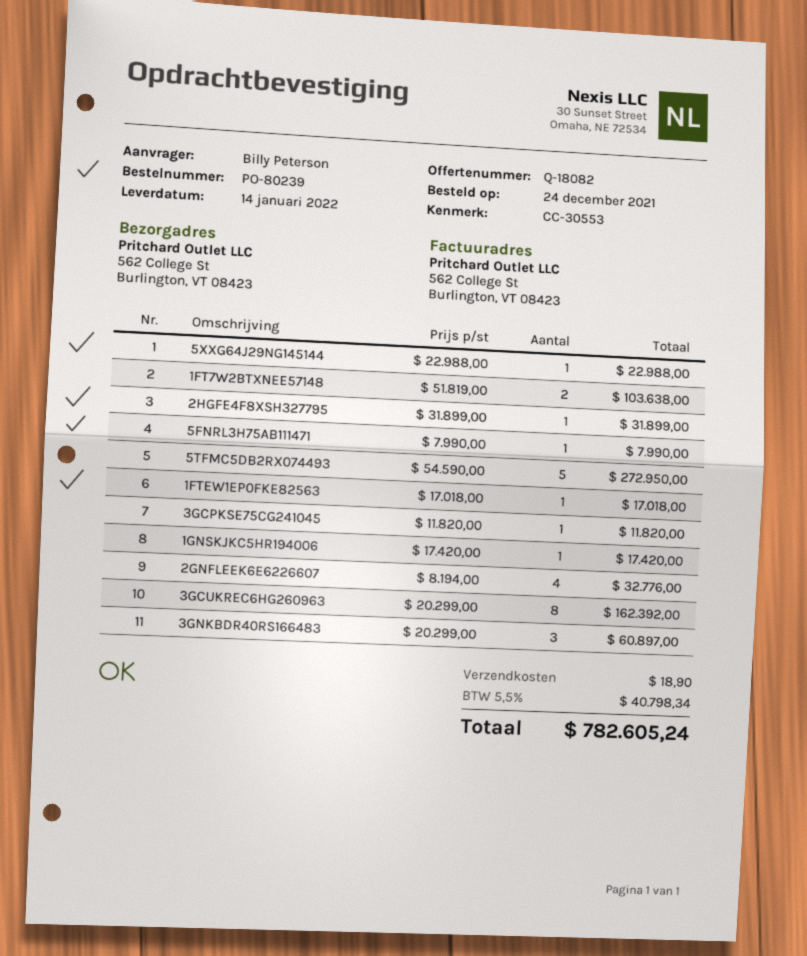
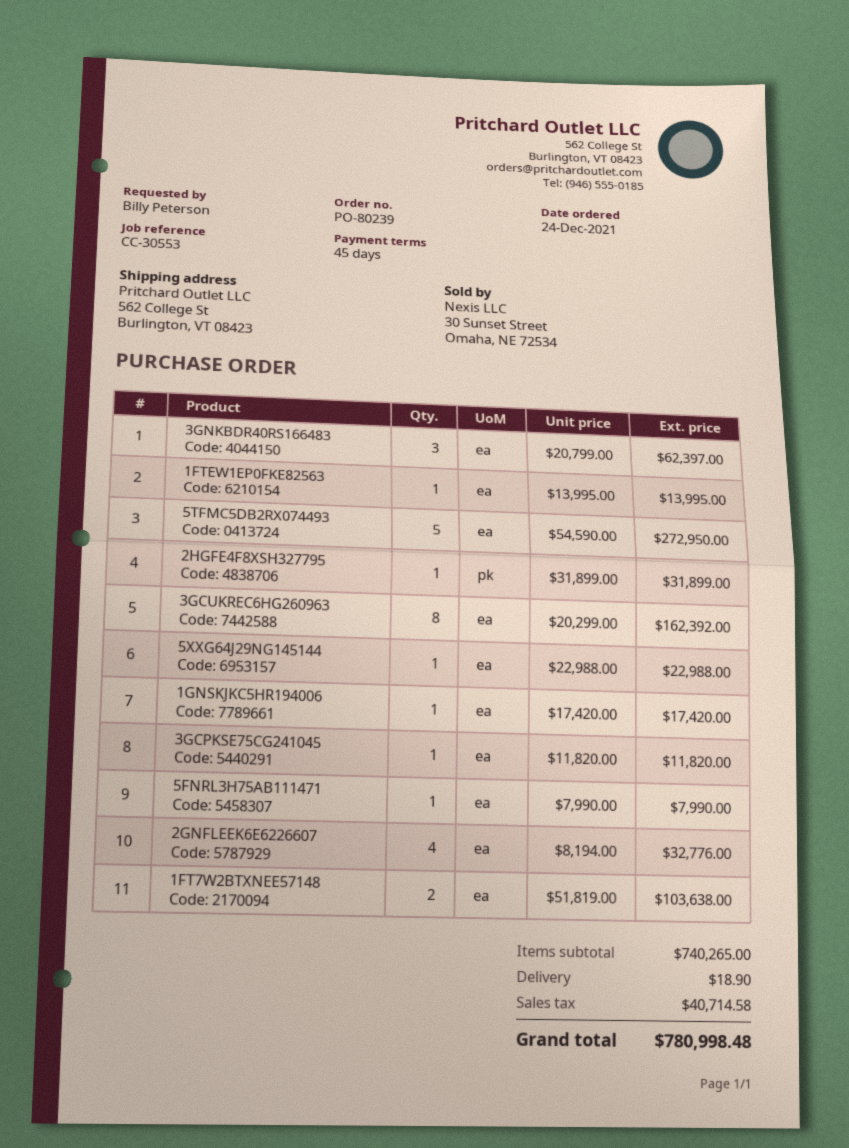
1FTEW1EP0FKE82563: 1 x 17018.00 = 17018.00 -> 1 x 13995.00 = 13995.00
3GNKBDR40RS166483: 3 x 20299.00 = 60897.00 -> 3 x 20799.00 = 62397.00
tax: 40798.34 -> 40714.58
total: 782605.24 -> 780998.48

